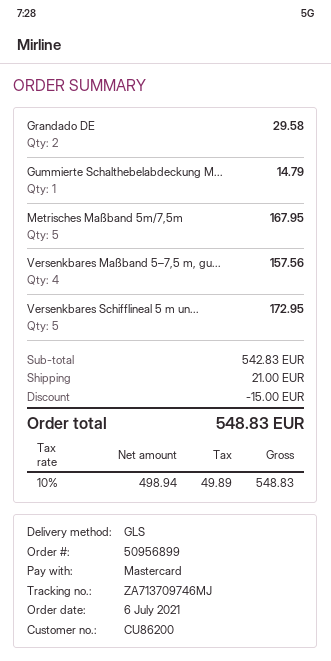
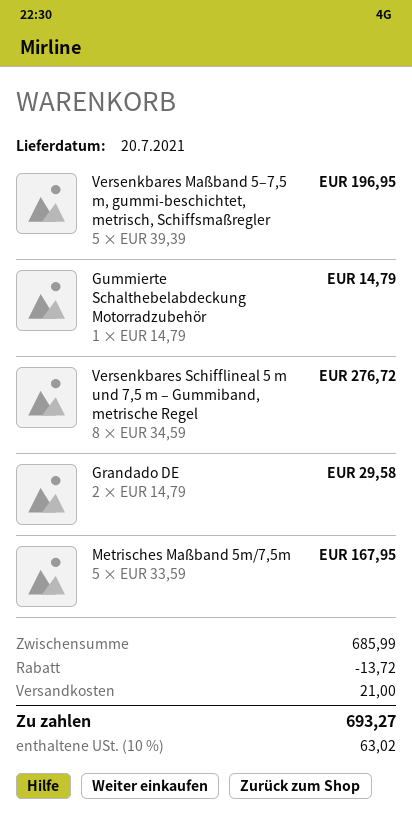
Versenkbares Maßband 5–7,5 m, gu...: 4 for 157.56 -> 5 for 196.95
Versenkbares Schifflineal 5 m un...: 5 for 172.95 -> 8 for 276.72
subtotal: 542.83 -> 685.99
discount: 15.00 -> 13.72
tax: 10% = 49.89 -> 10% = 63.02
total: 548.83 -> 693.27

